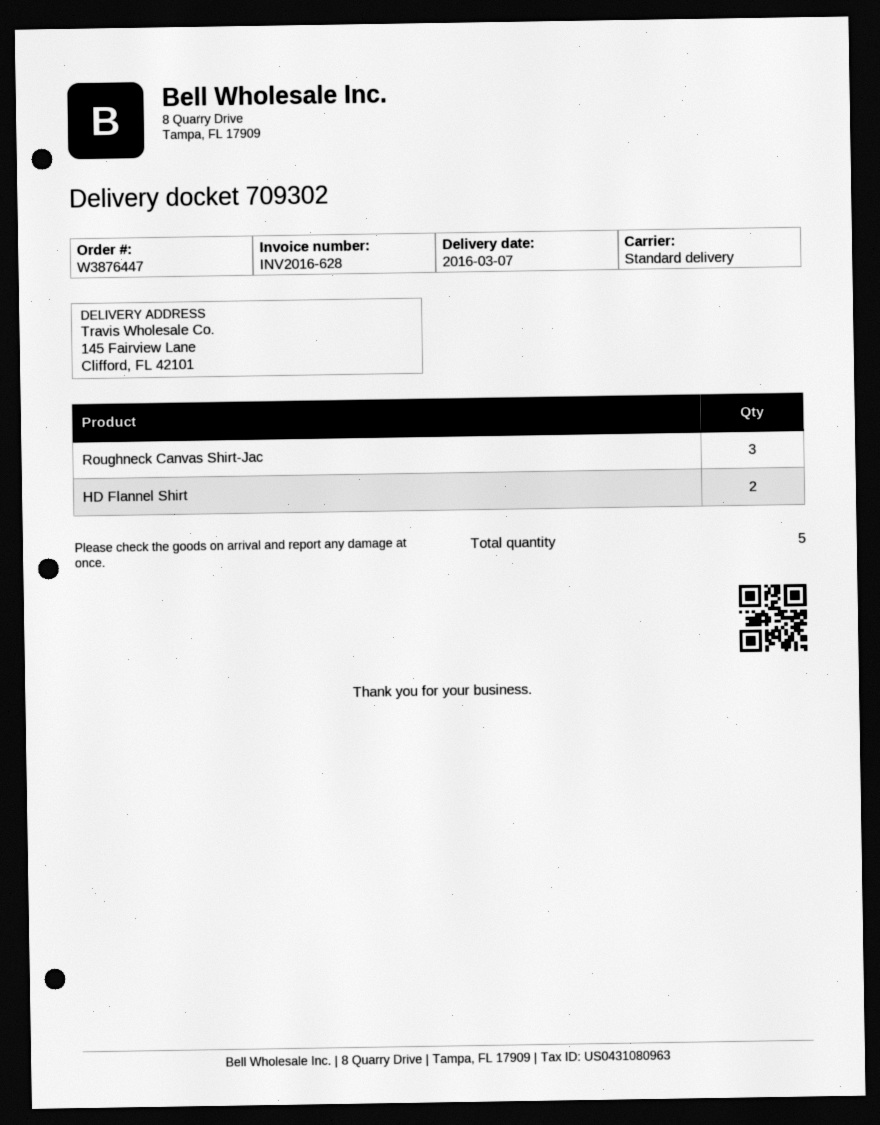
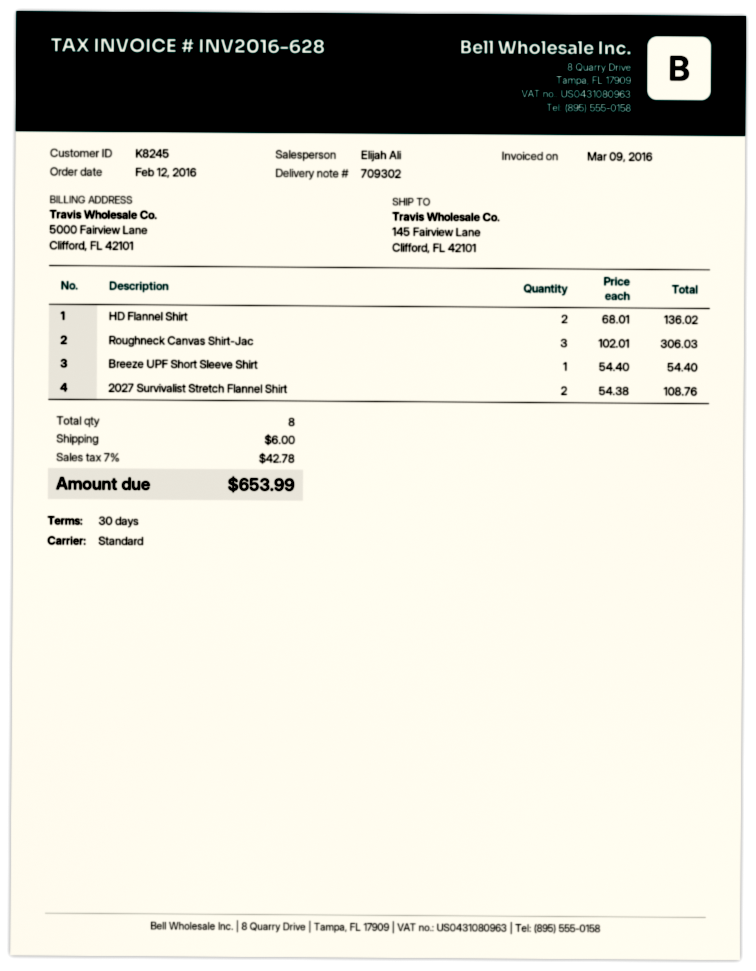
Breeze UPF Short Sleeve Shirt: none -> 1
2027 Survivalist Stretch Flannel Shirt: none -> 2
total quantity: 5 -> 8

